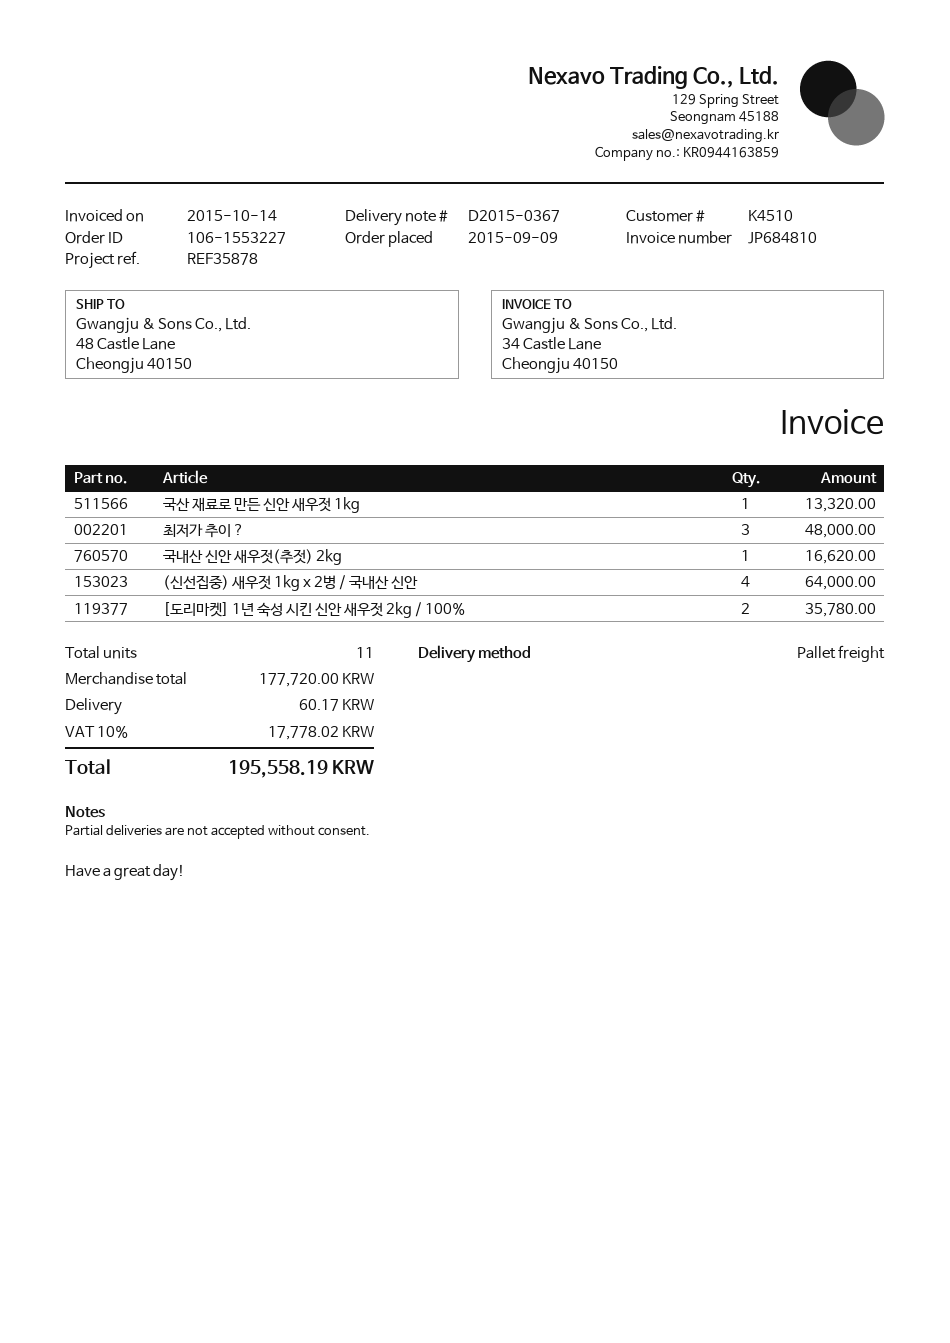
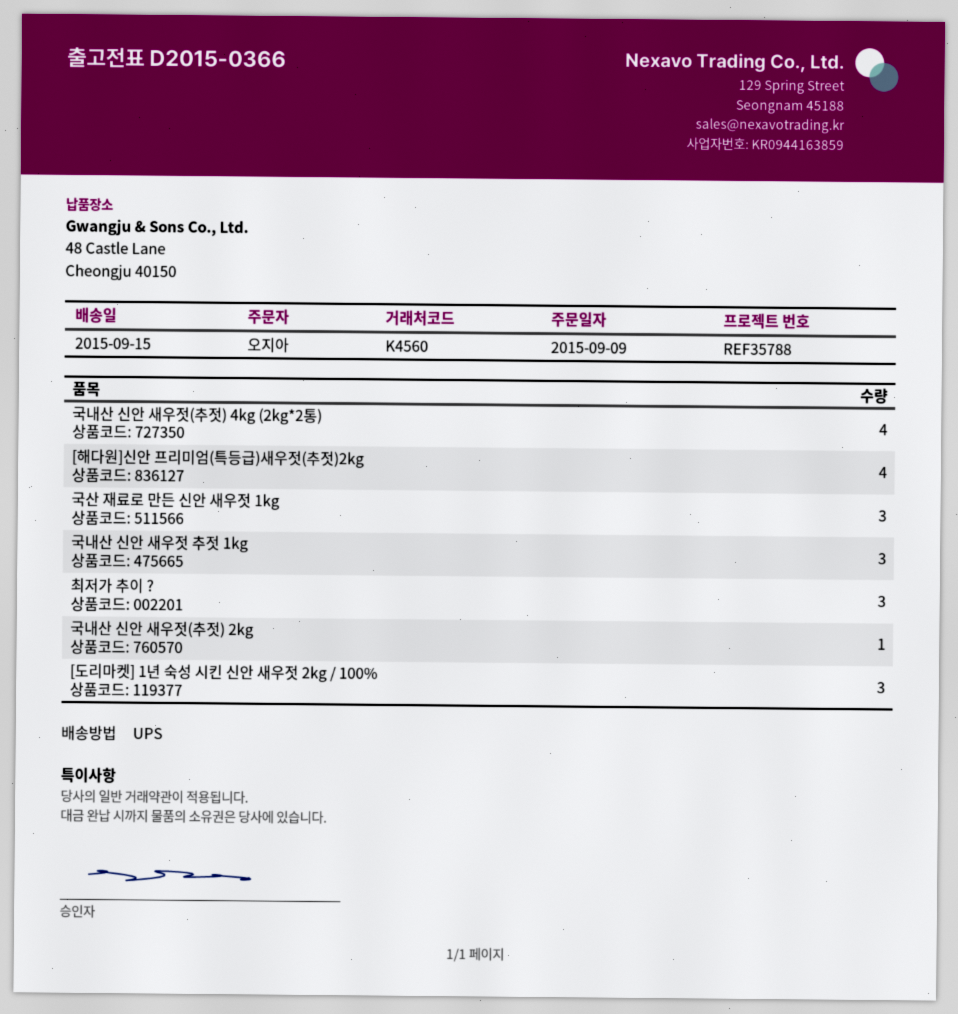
delivery note number: D2015-0367 -> D2015-0366
customer number: K4510 -> K4560
reference: REF35878 -> REF35788
shipping method: pallet freight -> UPS
국산 재료로 만든 신안 새우젓 1kg: 1 -> 3
(신선집중) 새우젓 1kg x 2병 / 국내산 신안: 4 -> none
[도리마켓] 1년 숙성 시킨 신안 새우젓 2kg / 100%: 2 -> 3
국내산 신안 새우젓(추젓) 4kg (2kg*2통): none -> 4
[해다원]신안 프리미엄(특등급)새우젓(추젓)2kg: none -> 4
국내산 신안 새우젓 추젓 1kg: none -> 3

